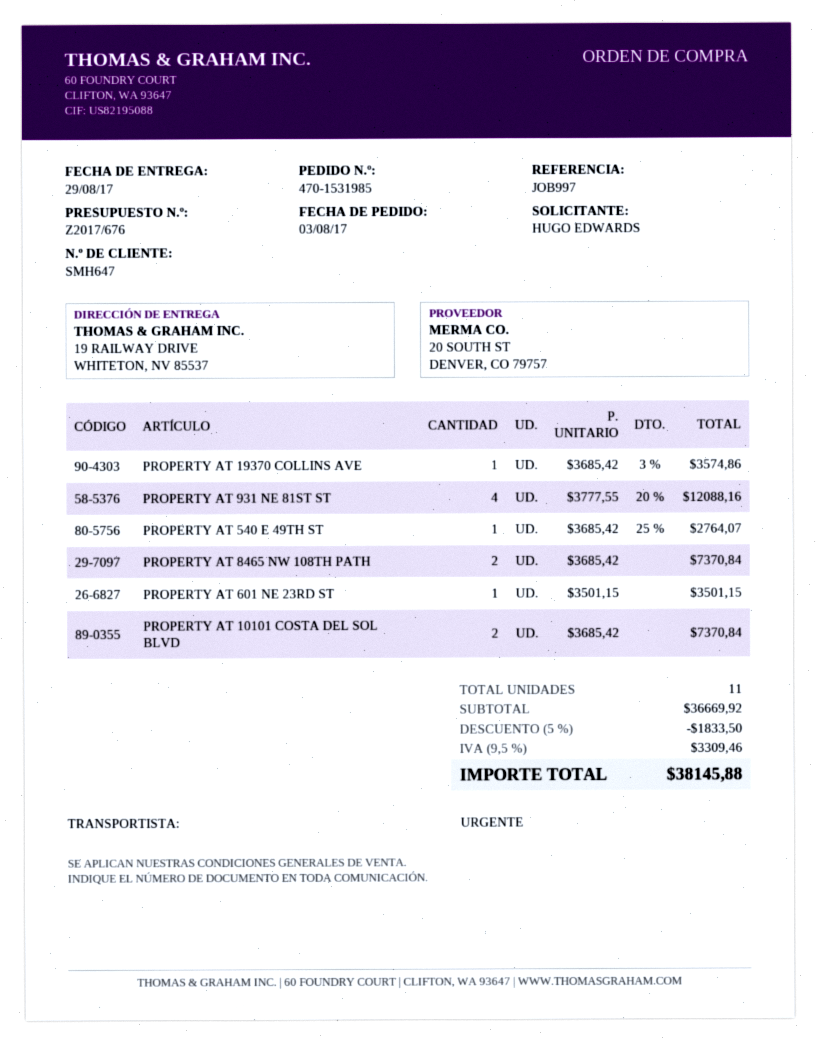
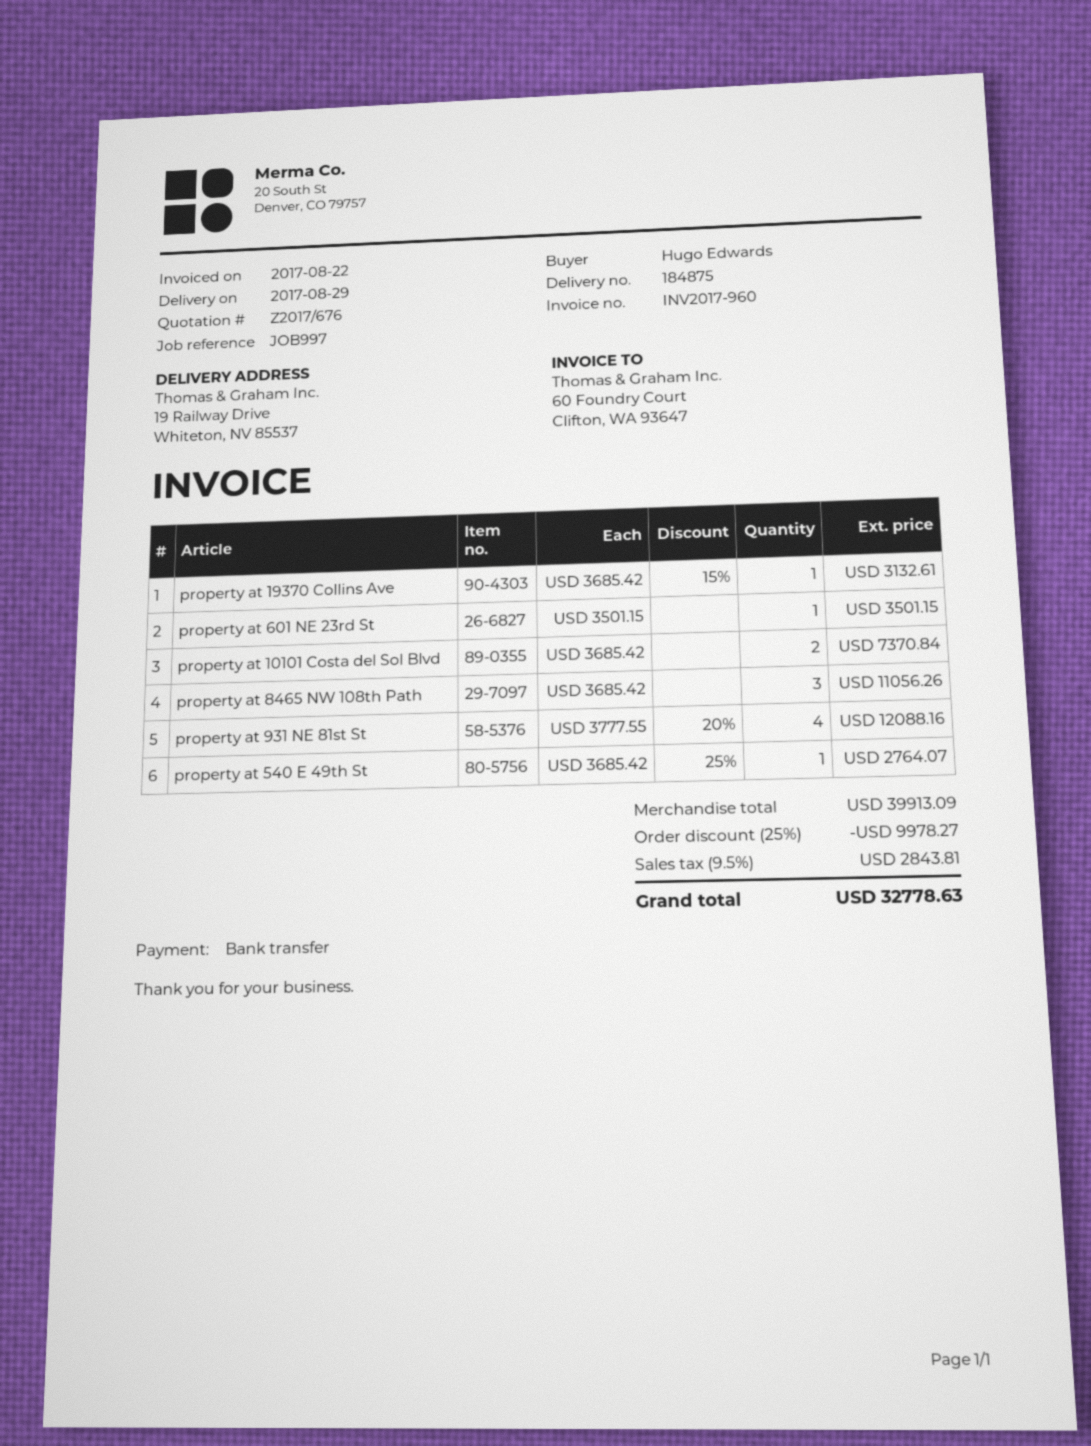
PROPERTY AT 19370 COLLINS AVE: 1 x 3685.42 - 3% = 3574.86 -> 1 x 3685.42 - 15% = 3132.61
PROPERTY AT 8465 NW 108TH PATH: 2 x 3685.42 = 7370.84 -> 3 x 3685.42 = 11056.26
subtotal: 36669.92 -> 39913.09
discount: 5% = 1833.50 -> 25% = 9978.27
tax: 9.5% = 3309.46 -> 9.5% = 2843.81
total: 38145.88 -> 32778.63

